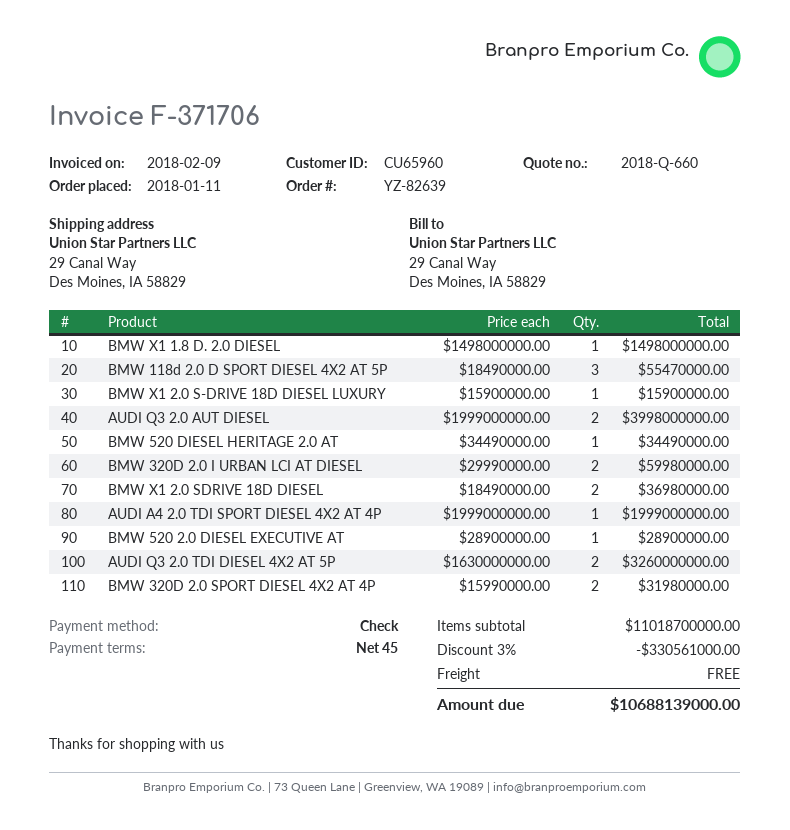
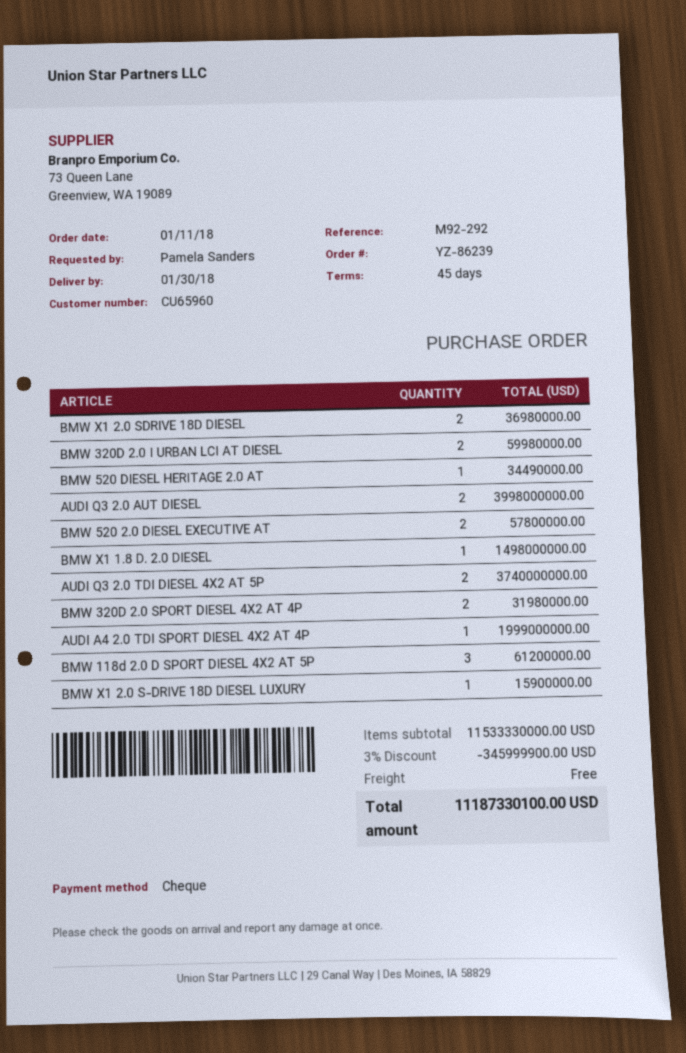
order number: YZ-82639 -> YZ-86239
BMW 118d 2.0 D SPORT DIESEL 4X2 AT 5P: 3 for 55470000.00 -> 3 for 61200000.00
BMW 520 2.0 DIESEL EXECUTIVE AT: 1 for 28900000.00 -> 2 for 57800000.00
AUDI Q3 2.0 TDI DIESEL 4X2 AT 5P: 2 for 3260000000.00 -> 2 for 3740000000.00
subtotal: 11018700000.00 -> 11533330000.00
discount: 3% = 330561000.00 -> 3% = 345999900.00
total: 10688139000.00 -> 11187330100.00

